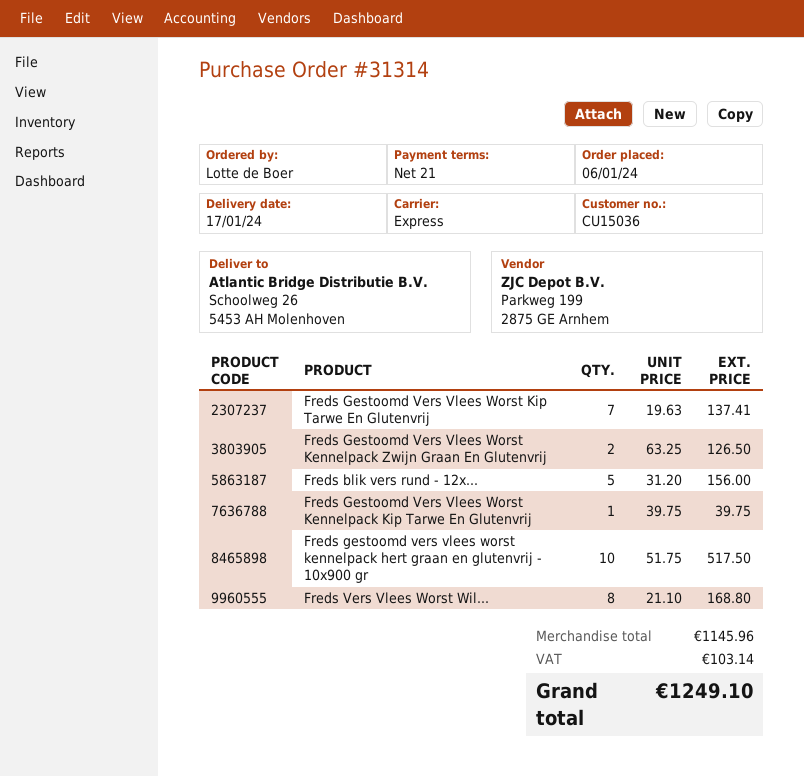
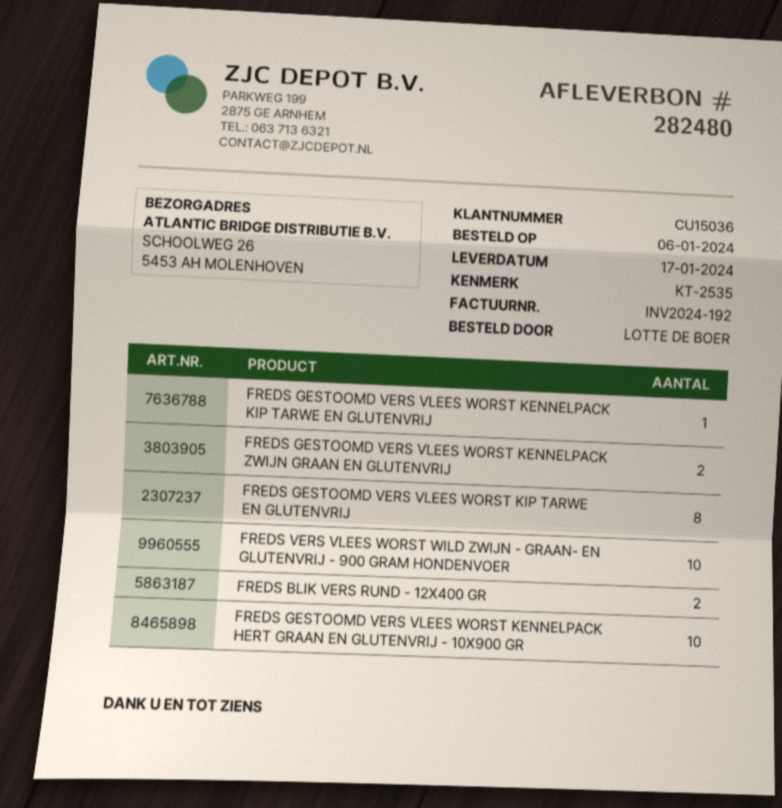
Freds Gestoomd Vers Vlees Worst Kip Tarwe En Glutenvrij: 7 -> 8
Freds blik vers rund - 12x...: 5 -> 2
Freds Vers Vlees Worst Wil...: 8 -> 10

